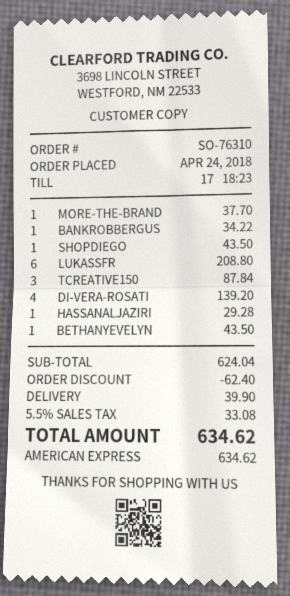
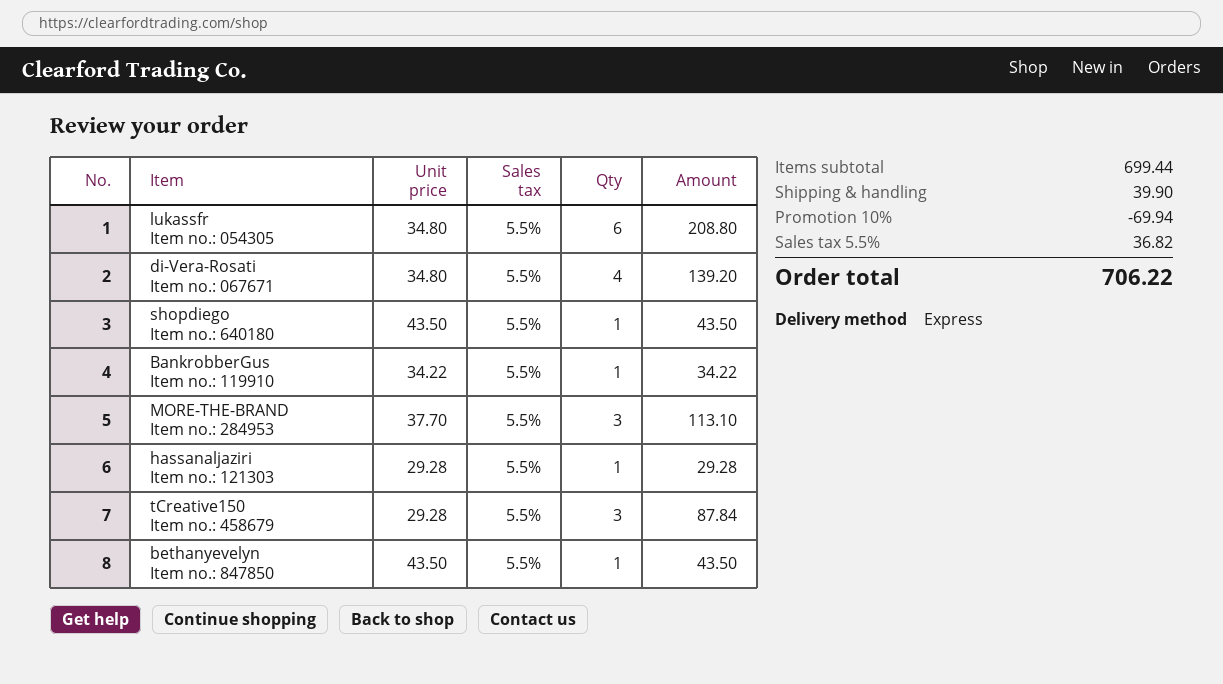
MORE-THE-BRAND: 1 for 37.70 -> 3 for 113.10
subtotal: 624.04 -> 699.44
discount: 62.40 -> 69.94
tax: 5.5% = 33.08 -> 5.5% = 36.82
total: 634.62 -> 706.22

